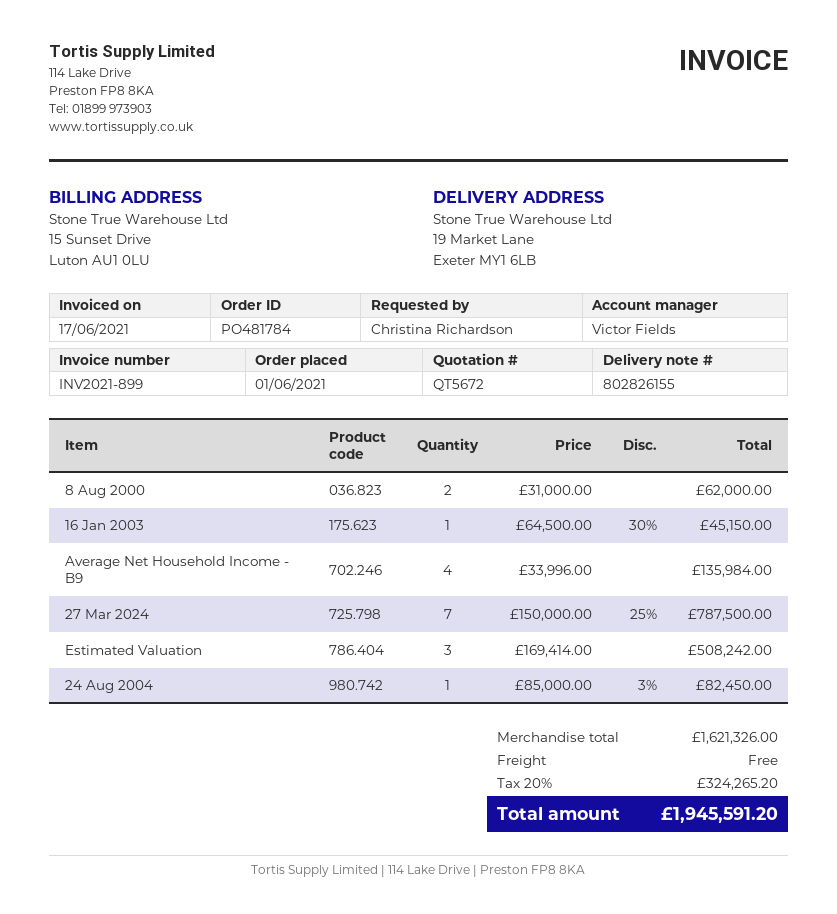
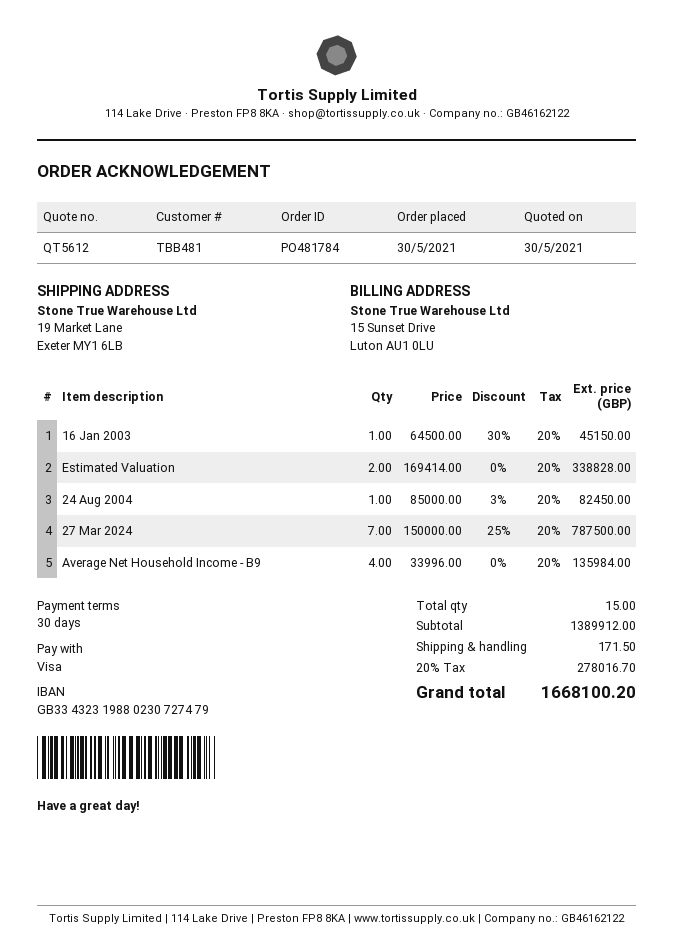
quote number: QT5672 -> QT5612
order date: 2021-06-01 -> 2021-05-30
8 Aug 2000: 2 x 31000.00 = 62000.00 -> none
Estimated Valuation: 3 x 169414.00 = 508242.00 -> 2 x 169414.00 = 338828.00
subtotal: 1621326.00 -> 1389912.00
shipping: 0.00 -> 171.50
tax: 20% = 324265.20 -> 20% = 278016.70
total: 1945591.20 -> 1668100.20

